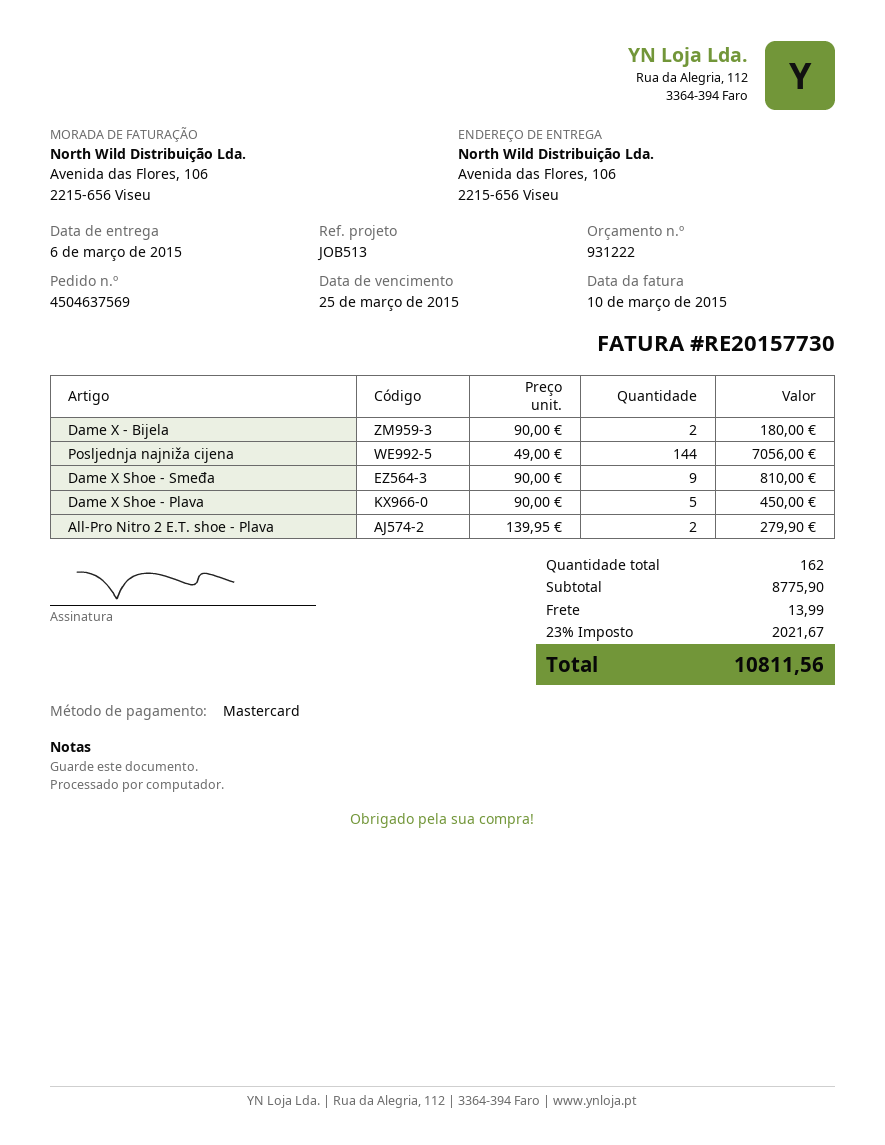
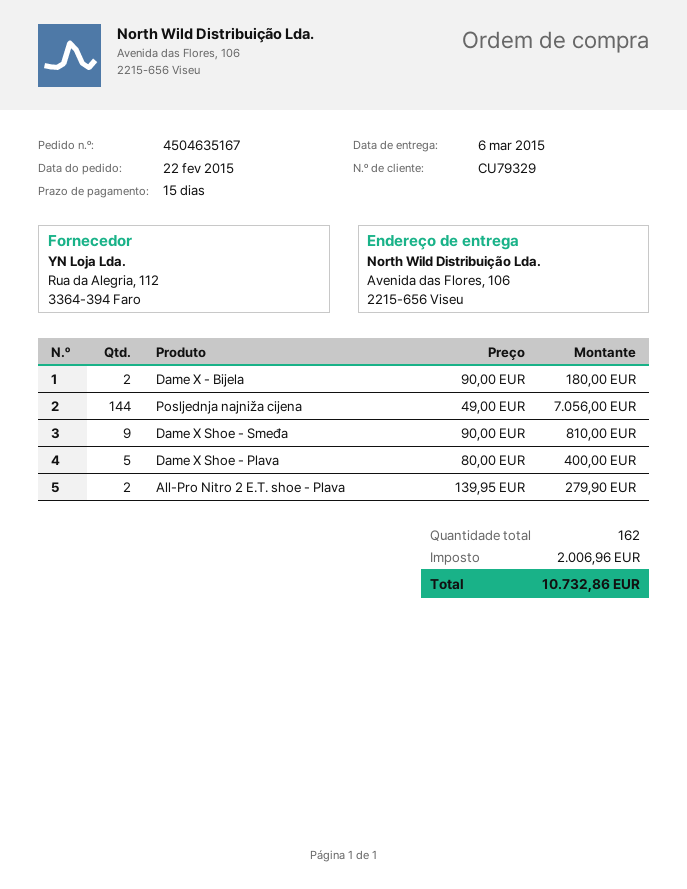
order number: 4504637569 -> 4504635167
Dame X Shoe - Plava: 5 x 90.00 = 450.00 -> 5 x 80.00 = 400.00
shipping: 13.99 -> none
tax: 2021.67 -> 2006.96
total: 10811.56 -> 10732.86

